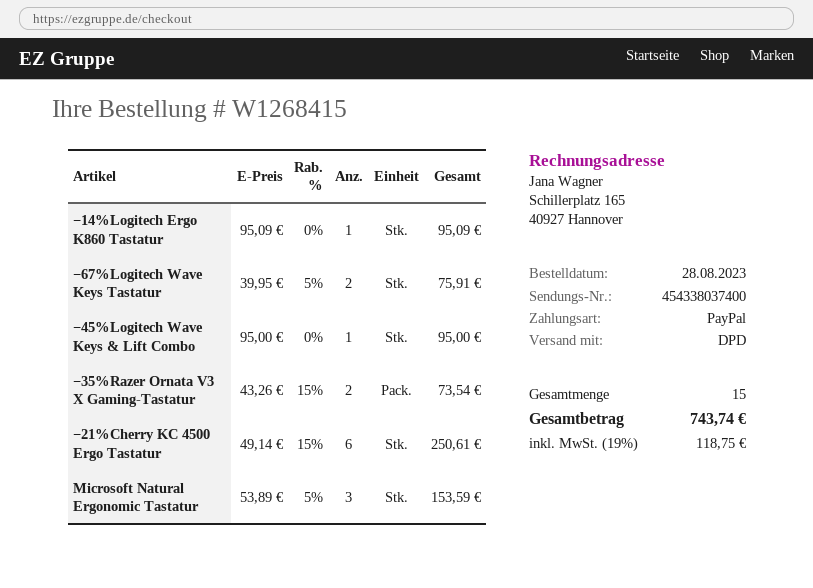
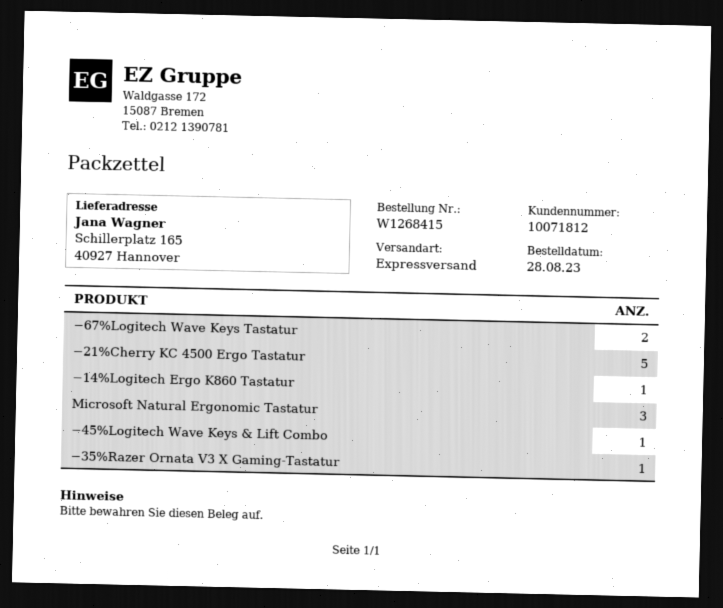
shipping method: DPD -> express
−35%Razer Ornata V3 X Gaming-Tastatur: 2 -> 1
−21%Cherry KC 4500 Ergo Tastatur: 6 -> 5

